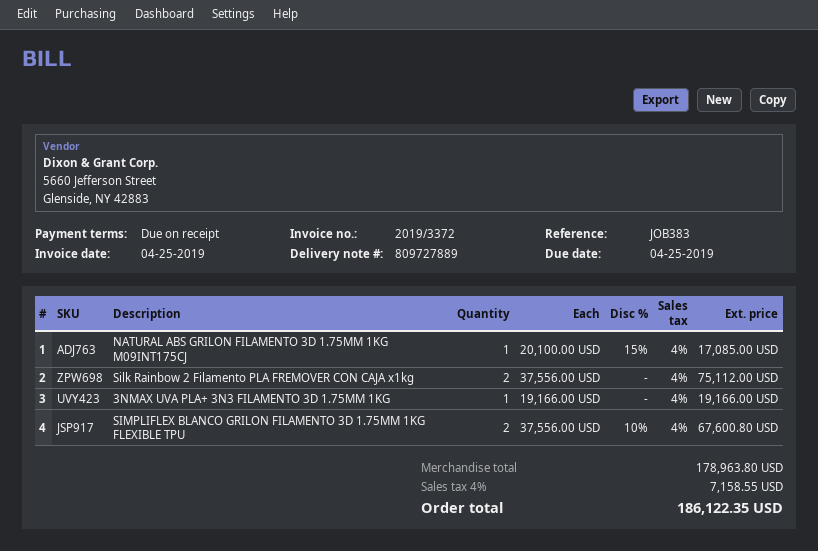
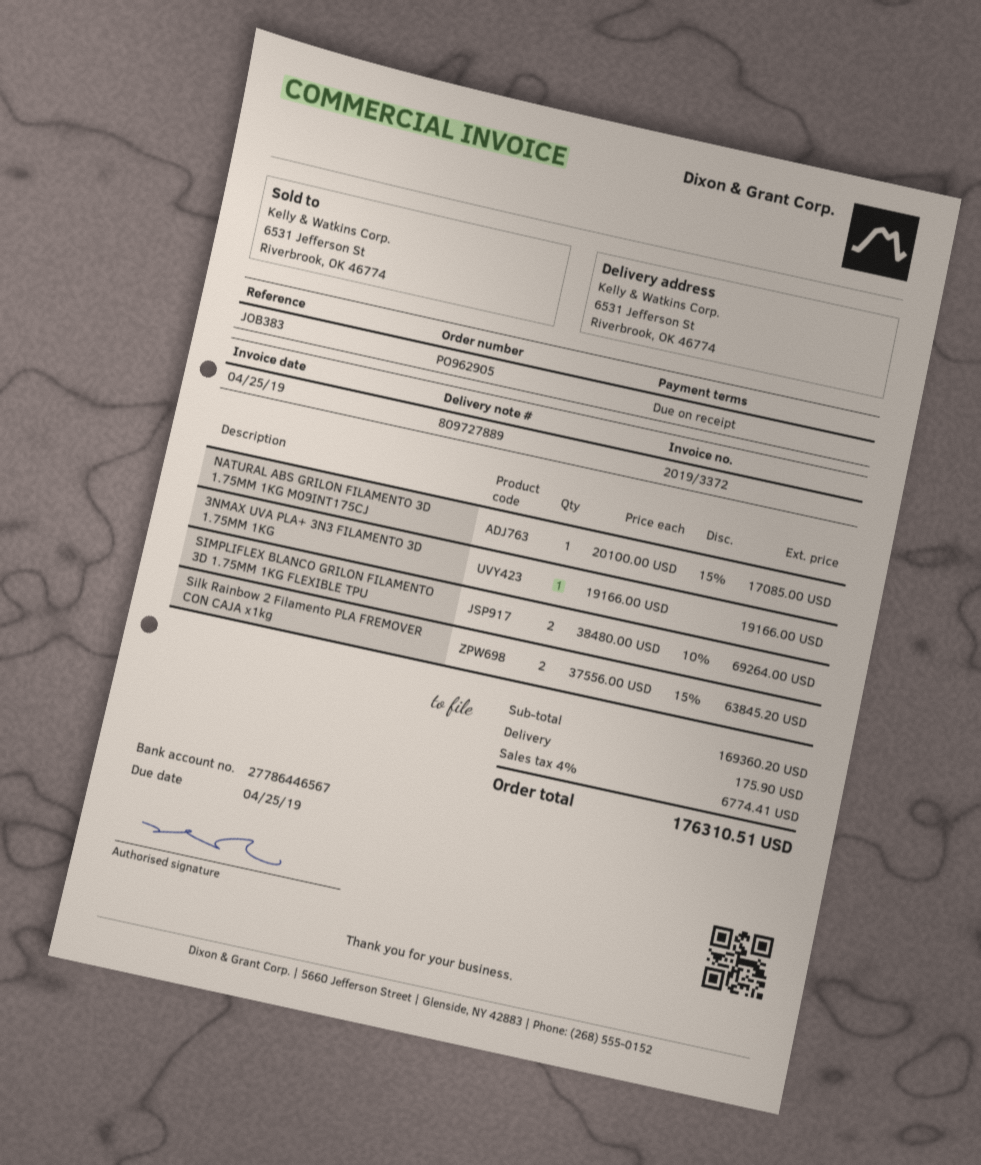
Silk Rainbow 2 Filamento PLA FREMOVER CON CAJA x1kg: 2 x 37556.00 = 75112.00 -> 2 x 37556.00 - 15% = 63845.20
SIMPLIFLEX BLANCO GRILON FILAMENTO 3D 1.75MM 1KG FLEXIBLE TPU: 2 x 37556.00 - 10% = 67600.80 -> 2 x 38480.00 - 10% = 69264.00
subtotal: 178963.80 -> 169360.20
shipping: none -> 175.90
tax: 4% = 7158.55 -> 4% = 6774.41
total: 186122.35 -> 176310.51

